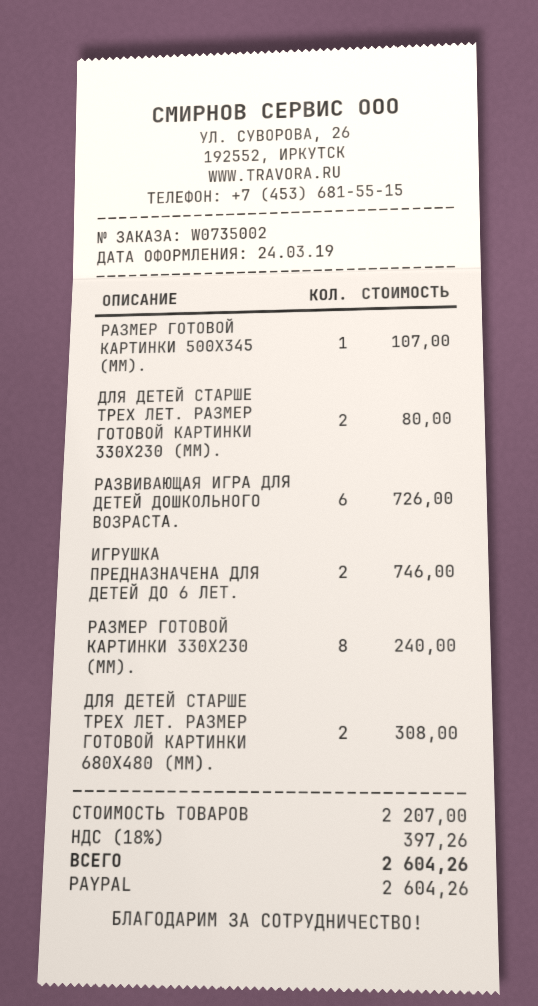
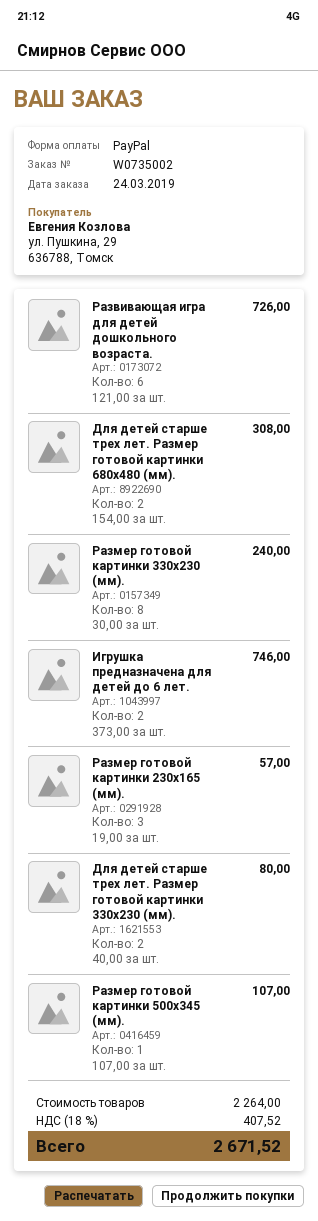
Размер готовой картинки 230х165 (мм).: none -> 3 for 57.00
subtotal: 2207.00 -> 2264.00
tax: 18% = 397.26 -> 18% = 407.52
total: 2604.26 -> 2671.52

